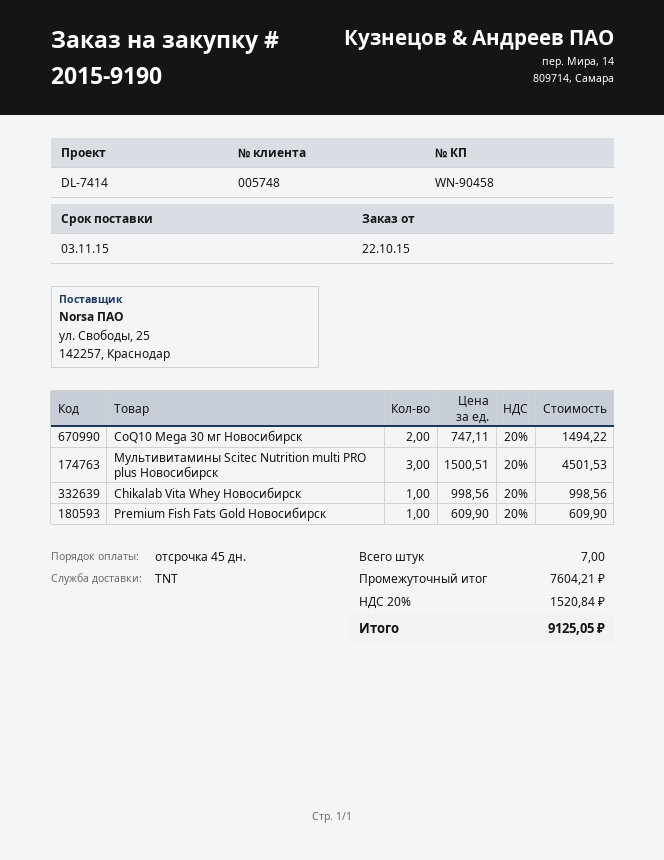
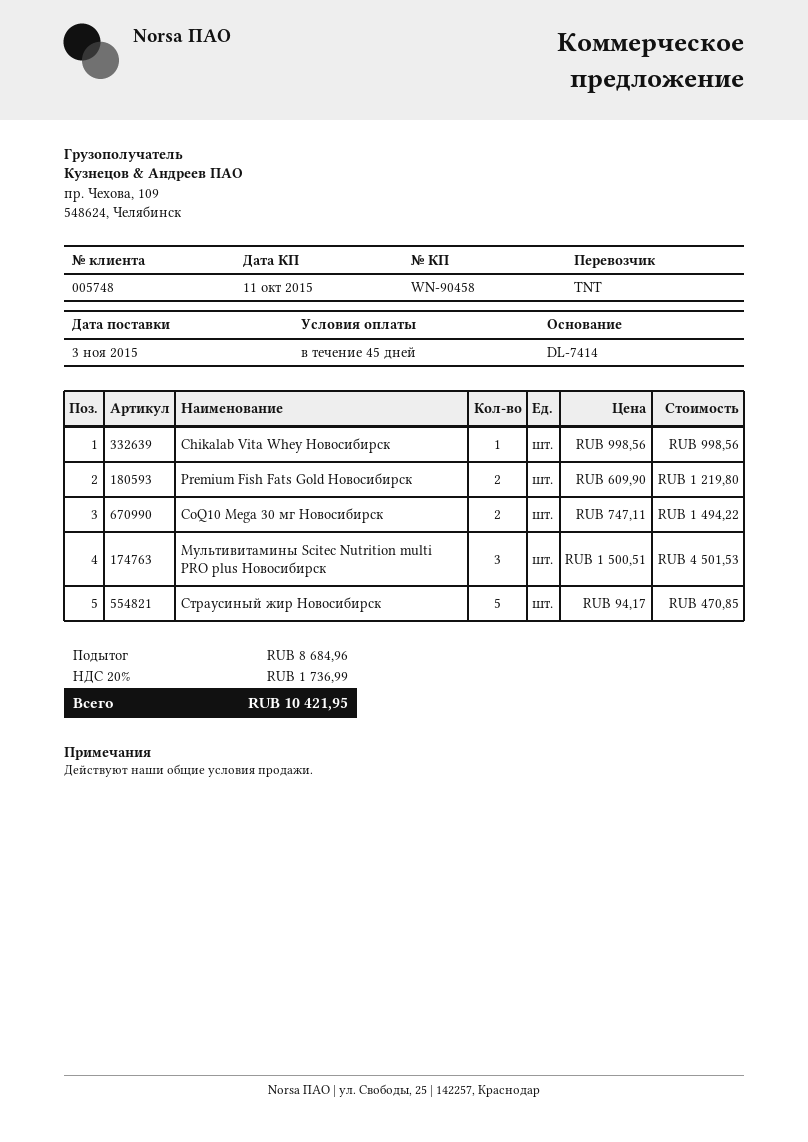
Premium Fish Fats Gold Новосибирск: 1 x 609.90 = 609.90 -> 2 x 609.90 = 1219.80
Страусиный жир Новосибирск: none -> 5 x 94.17 = 470.85
subtotal: 7604.21 -> 8684.96
tax: 20% = 1520.84 -> 20% = 1736.99
total: 9125.05 -> 10421.95

